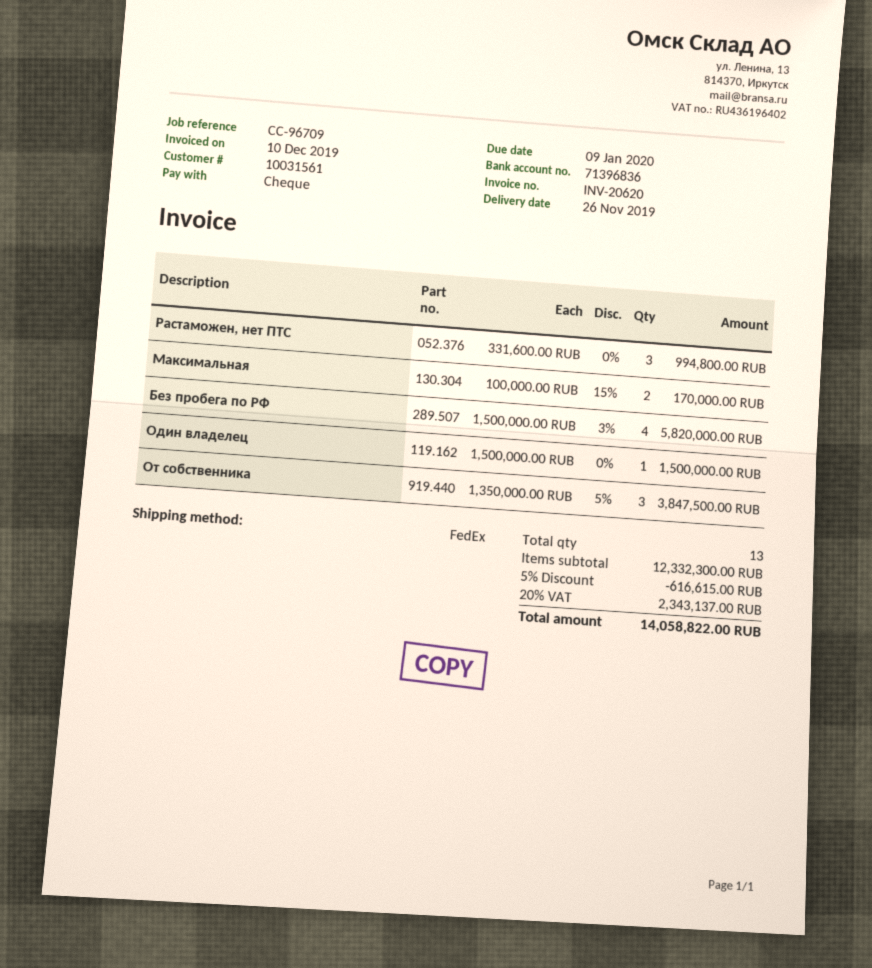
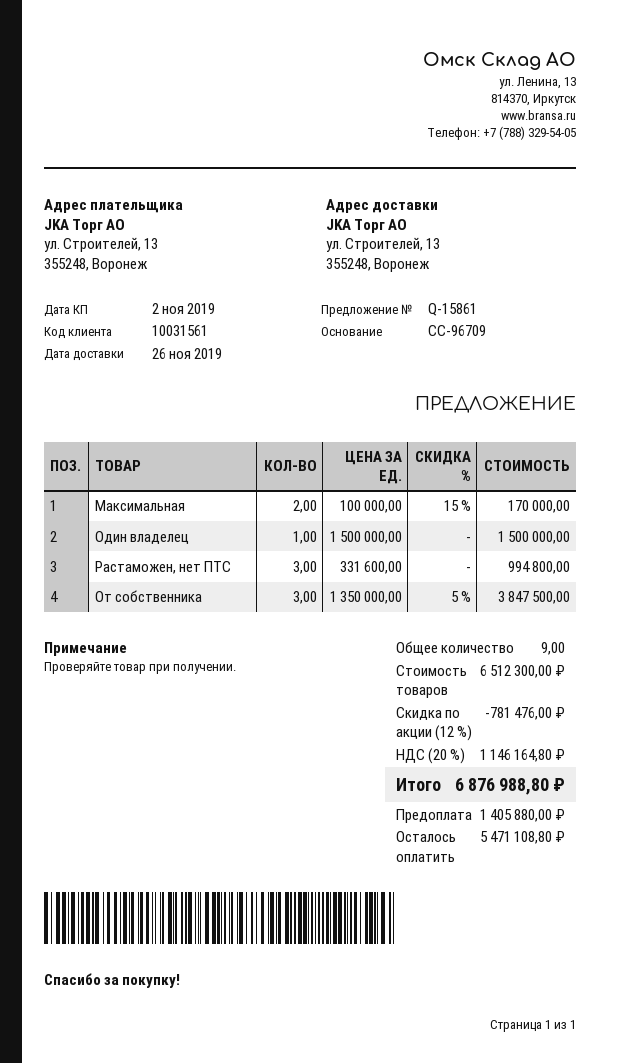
Без пробега по РФ: 4 x 1500000.00 - 3% = 5820000.00 -> none
total quantity: 13 -> 9
subtotal: 12332300.00 -> 6512300.00
discount: 5% = 616615.00 -> 12% = 781476.00
tax: 20% = 2343137.00 -> 20% = 1146164.80
total: 14058822.00 -> 6876988.80

